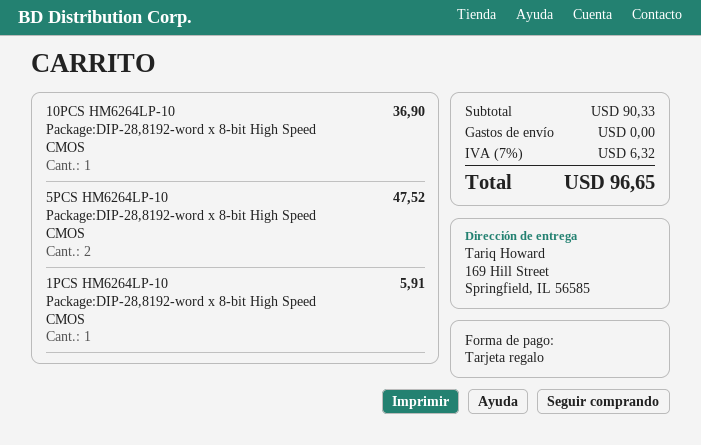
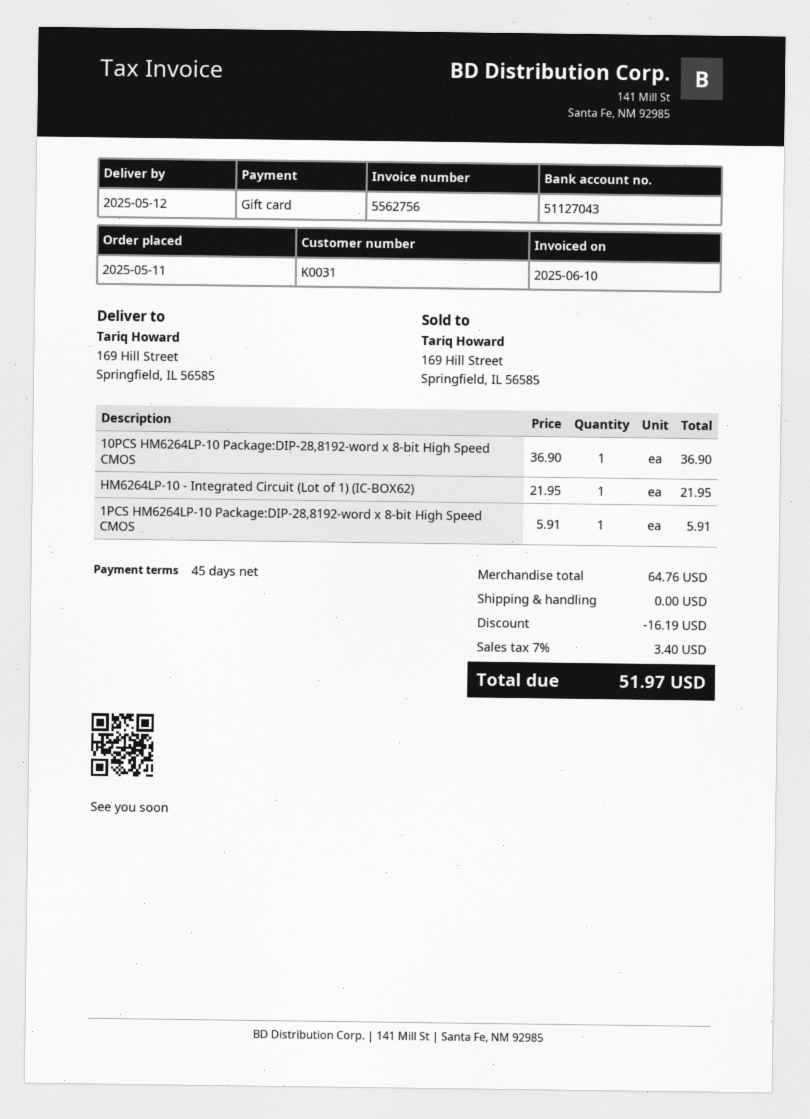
5PCS HM6264LP-10 Package:DIP-28,8192-word x 8-bit High Speed CMOS: 2 for 47.52 -> none
HM6264LP-10 - Integrated Circuit (Lot of 1) (IC-BOX62): none -> 1 for 21.95
subtotal: 90.33 -> 64.76
discount: none -> 16.19
tax: 7% = 6.32 -> 7% = 3.40
total: 96.65 -> 51.97

